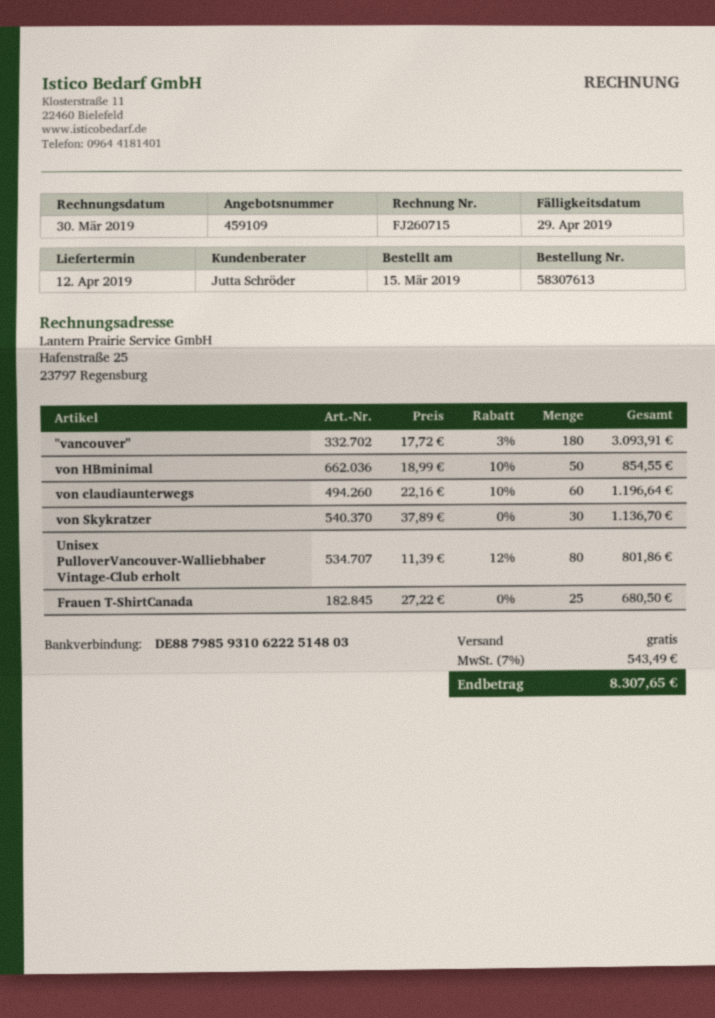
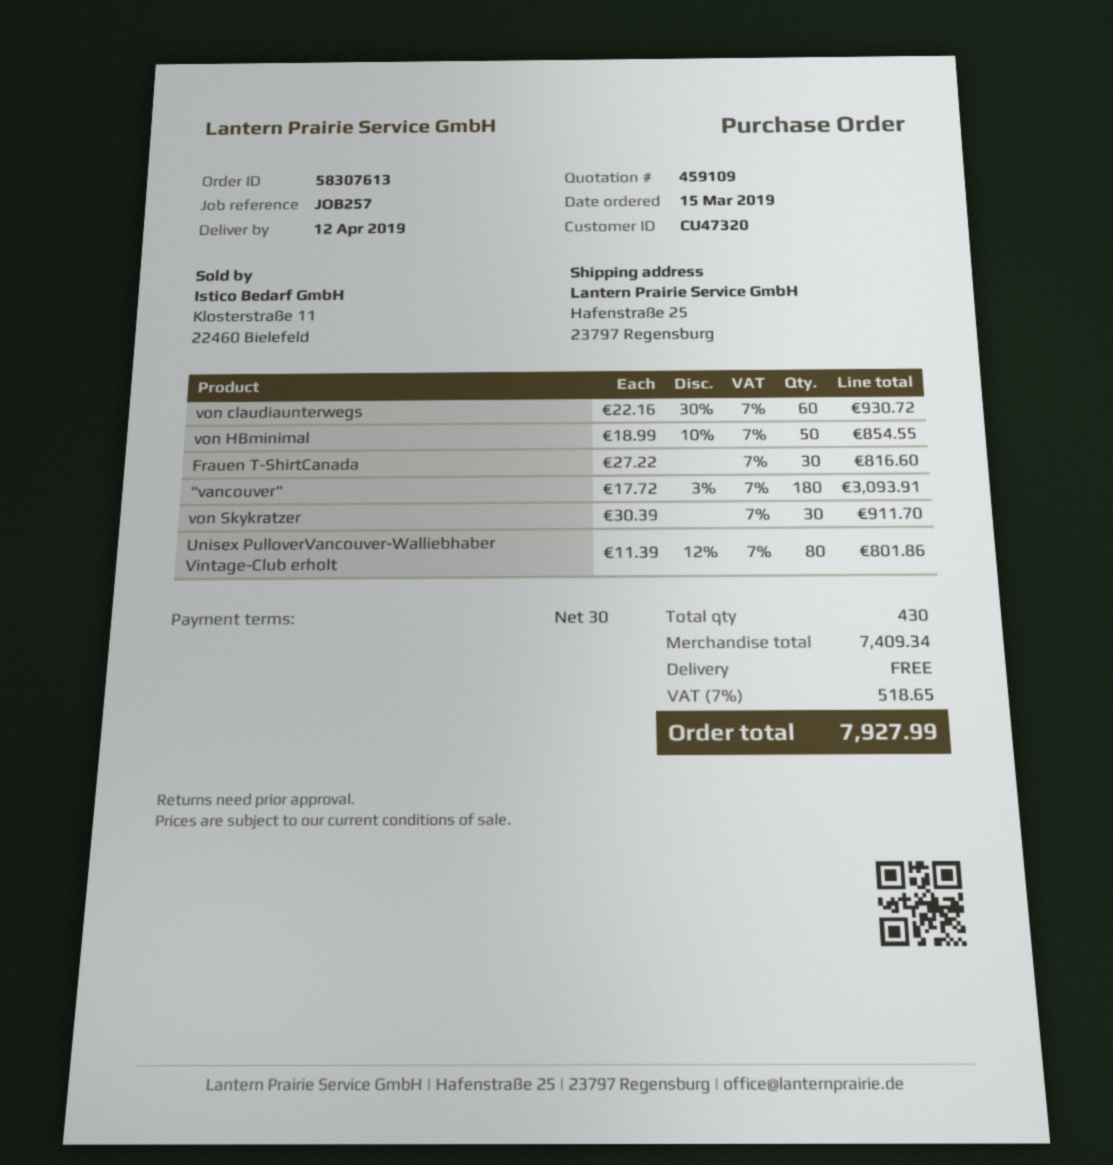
von claudiaunterwegs: 60 x 22.16 - 10% = 1196.64 -> 60 x 22.16 - 30% = 930.72
von Skykratzer: 30 x 37.89 = 1136.70 -> 30 x 30.39 = 911.70
Frauen T-ShirtCanada: 25 x 27.22 = 680.50 -> 30 x 27.22 = 816.60
tax: 7% = 543.49 -> 7% = 518.65
total: 8307.65 -> 7927.99

